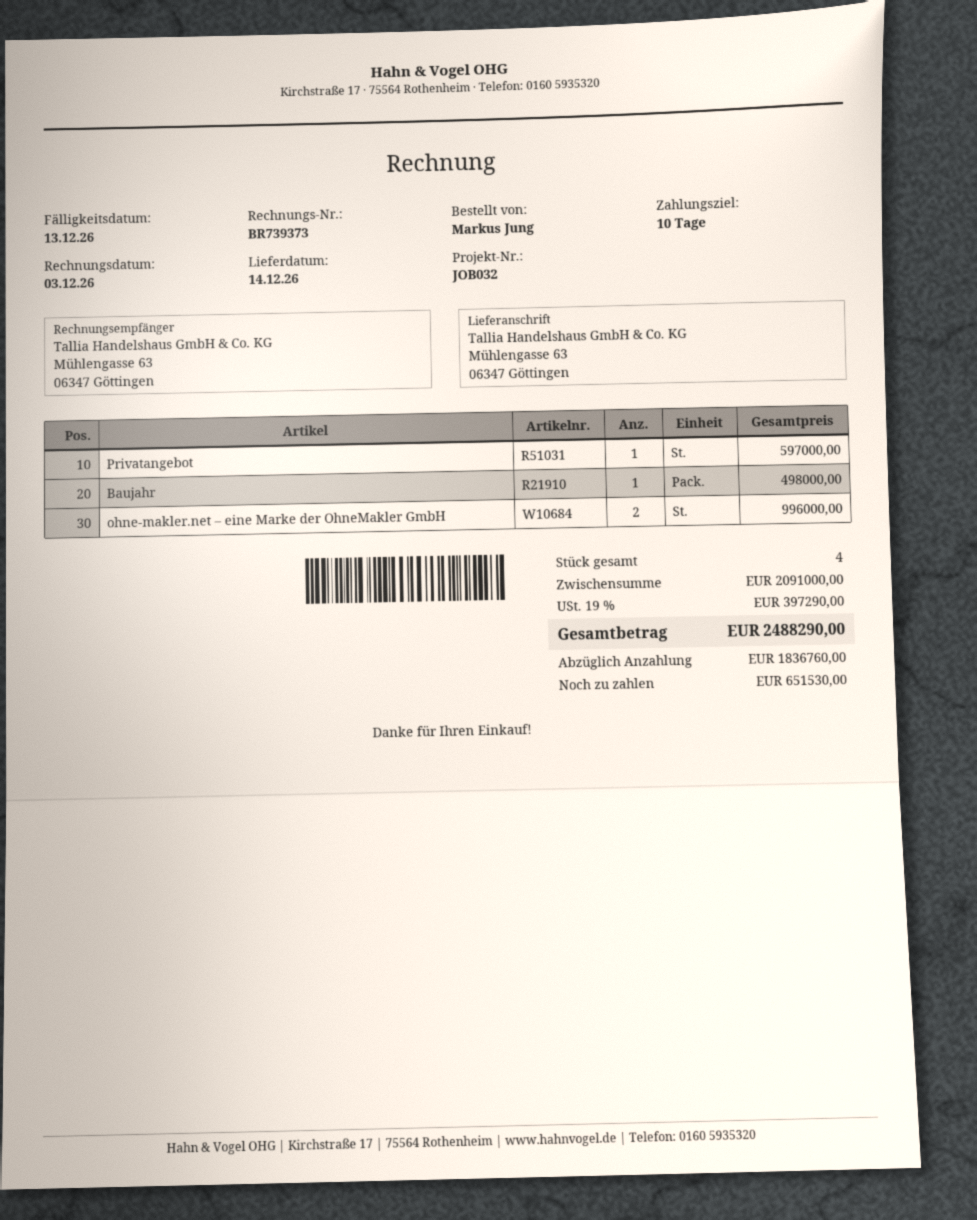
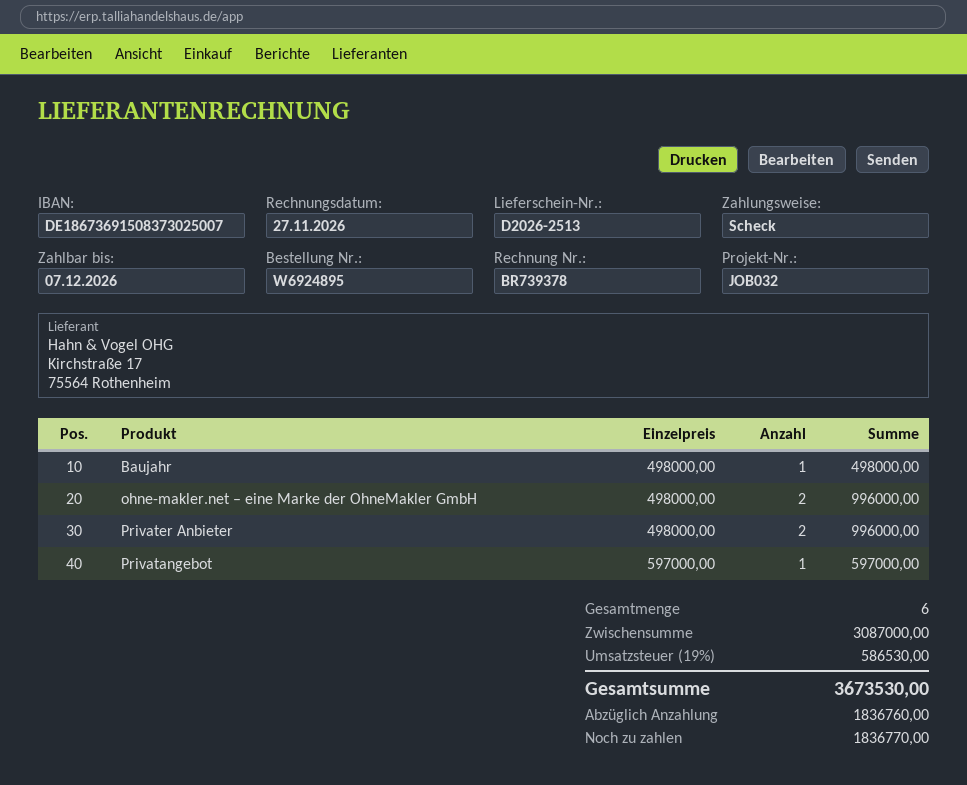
invoice number: BR739373 -> BR739378
invoice date: 2026-12-03 -> 2026-11-27
due date: 2026-12-13 -> 2026-12-07
Privater Anbieter: none -> 2 for 996000.00
total quantity: 4 -> 6
subtotal: 2091000.00 -> 3087000.00
tax: 19% = 397290.00 -> 19% = 586530.00
total: 2488290.00 -> 3673530.00
balance: 651530.00 -> 1836770.00

